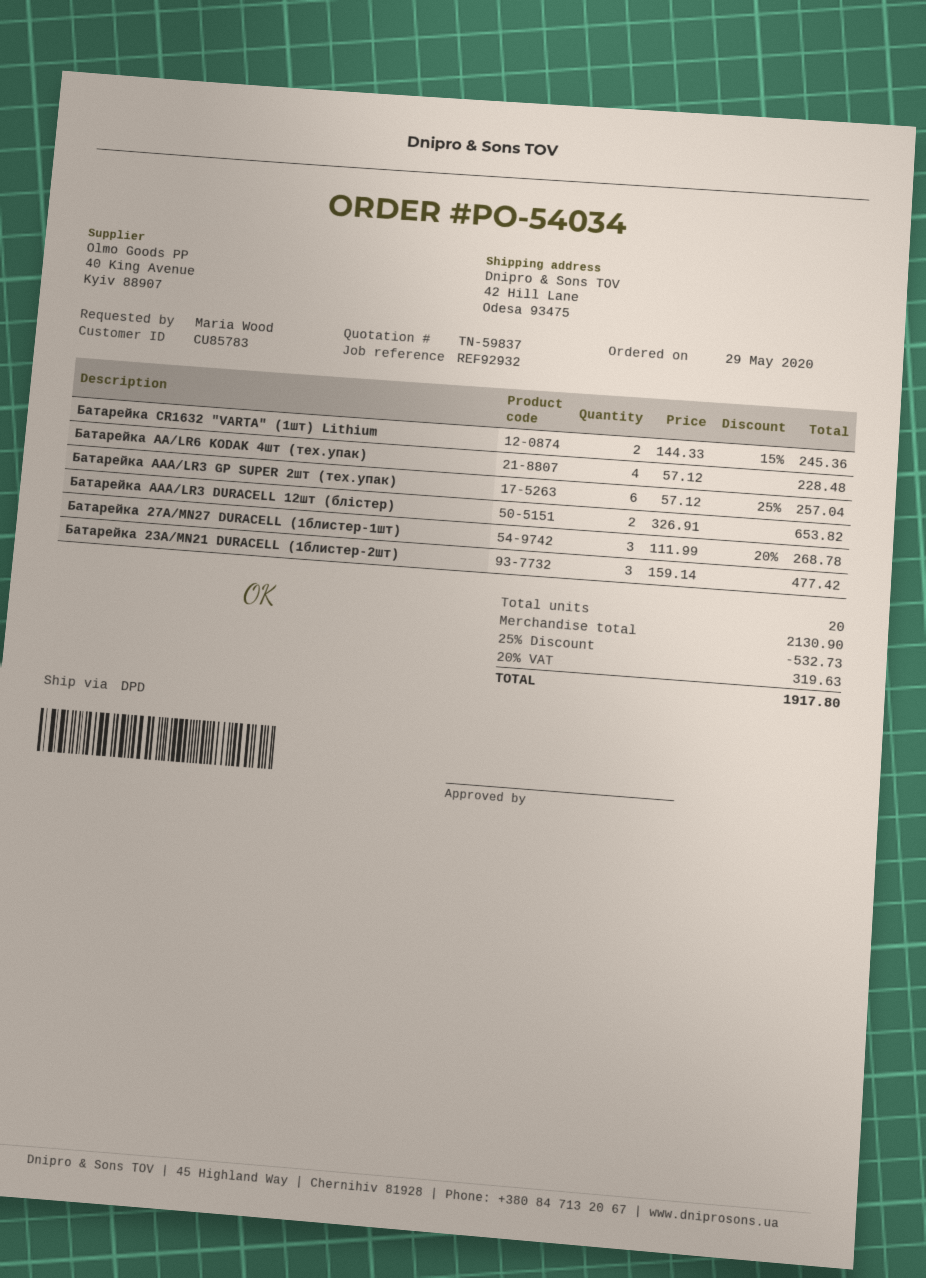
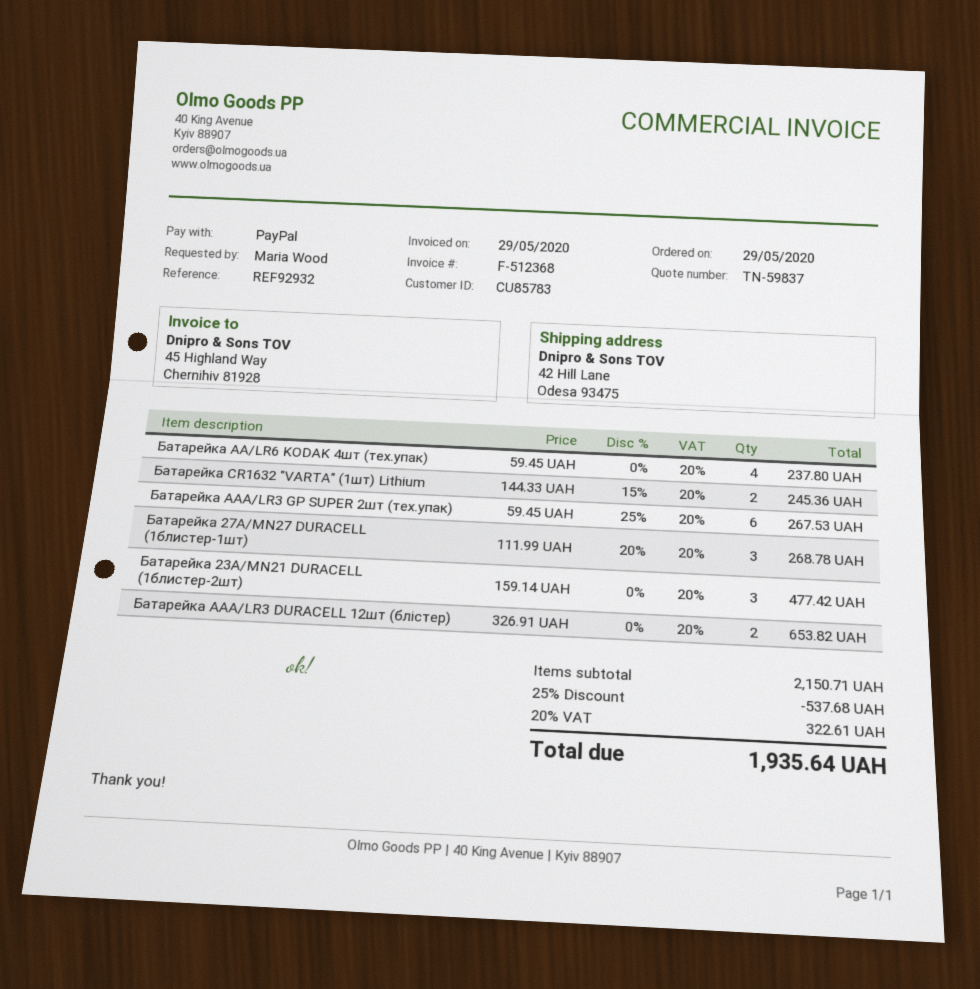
Батарейка АА/LR6 KODAK 4шт (тех.упак): 4 x 57.12 = 228.48 -> 4 x 59.45 = 237.80
Батарейка ААА/LR3 GP SUPER 2шт (тех.упак): 6 x 57.12 - 25% = 257.04 -> 6 x 59.45 - 25% = 267.53
subtotal: 2130.90 -> 2150.71
discount: 25% = 532.73 -> 25% = 537.68
tax: 20% = 319.63 -> 20% = 322.61
total: 1917.80 -> 1935.64

